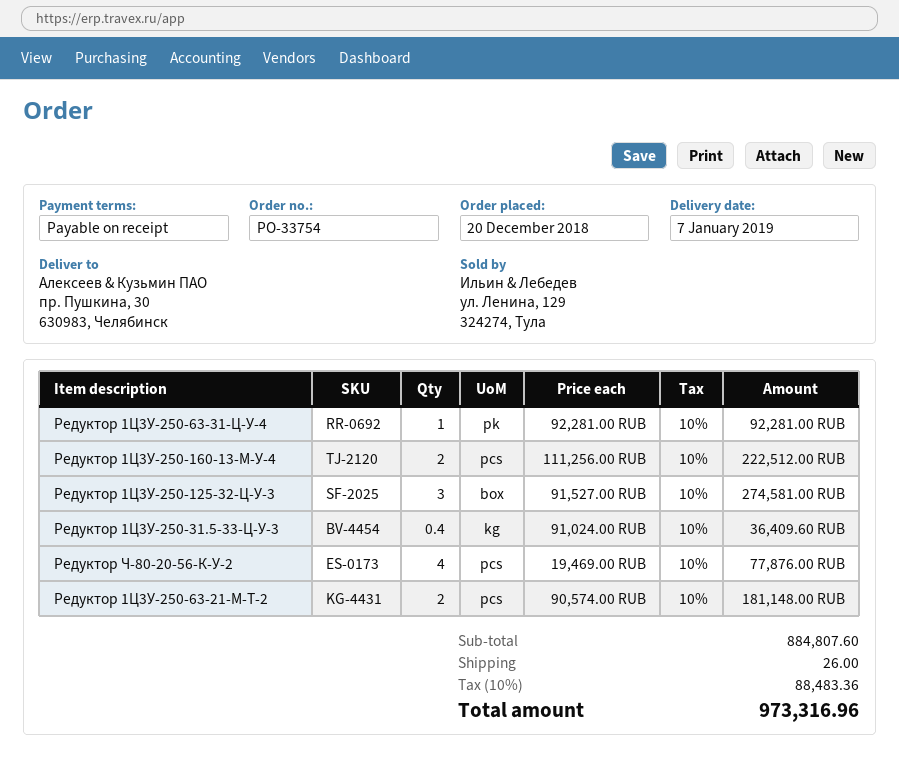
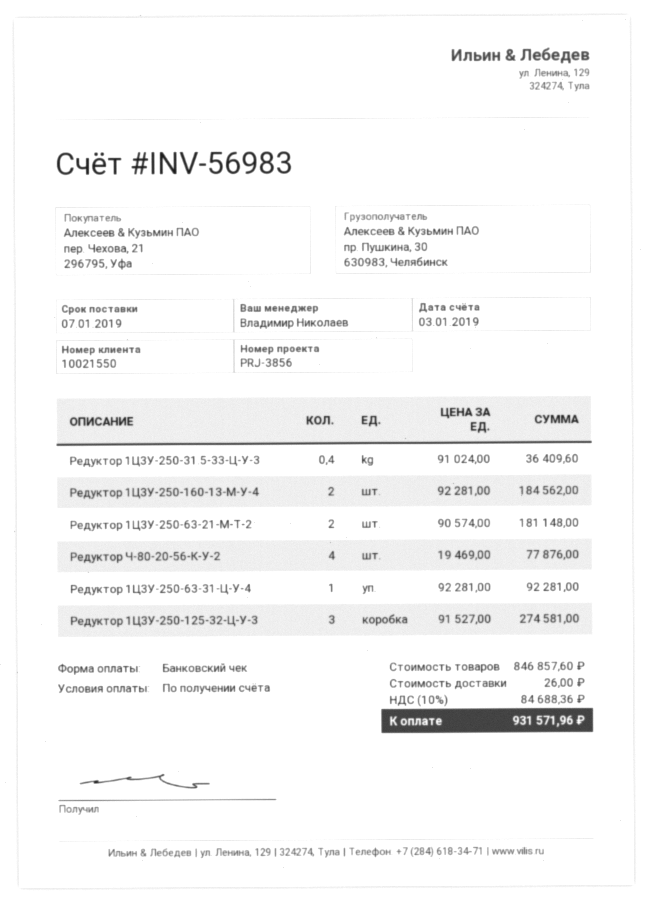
Редуктор 1Ц3У-250-160-13-М-У-4: 2 x 111256.00 = 222512.00 -> 2 x 92281.00 = 184562.00
subtotal: 884807.60 -> 846857.60
tax: 10% = 88483.36 -> 10% = 84688.36
total: 973316.96 -> 931571.96

